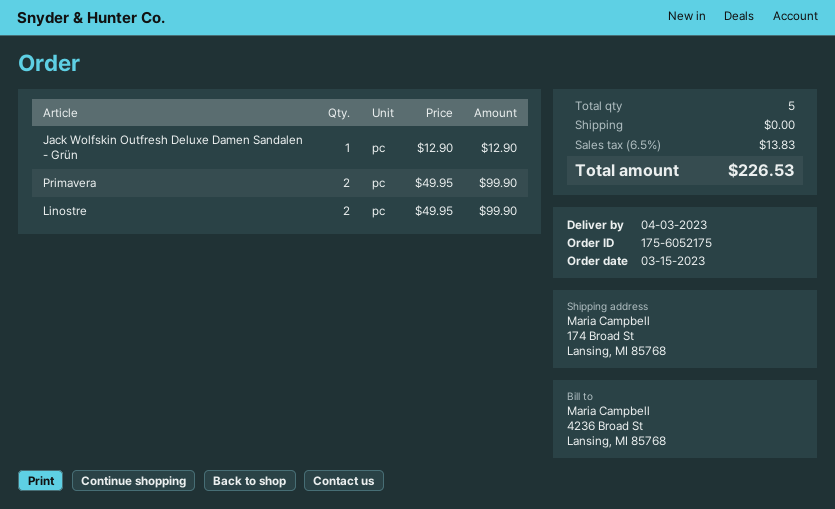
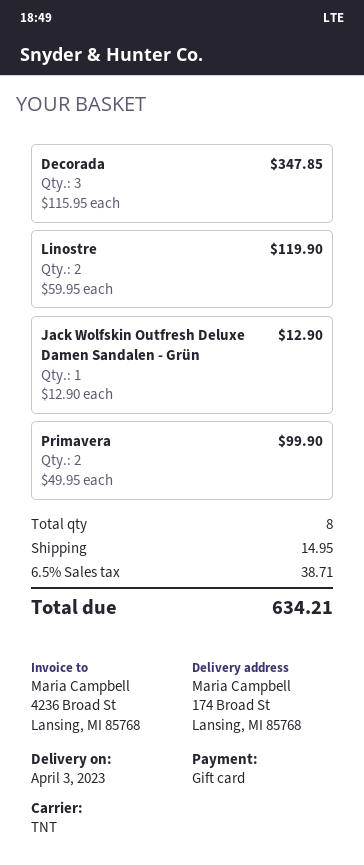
Linostre: 2 x 49.95 = 99.90 -> 2 x 59.95 = 119.90
Decorada: none -> 3 x 115.95 = 347.85
total quantity: 5 -> 8
shipping: 0.00 -> 14.95
tax: 6.5% = 13.83 -> 6.5% = 38.71
total: 226.53 -> 634.21

